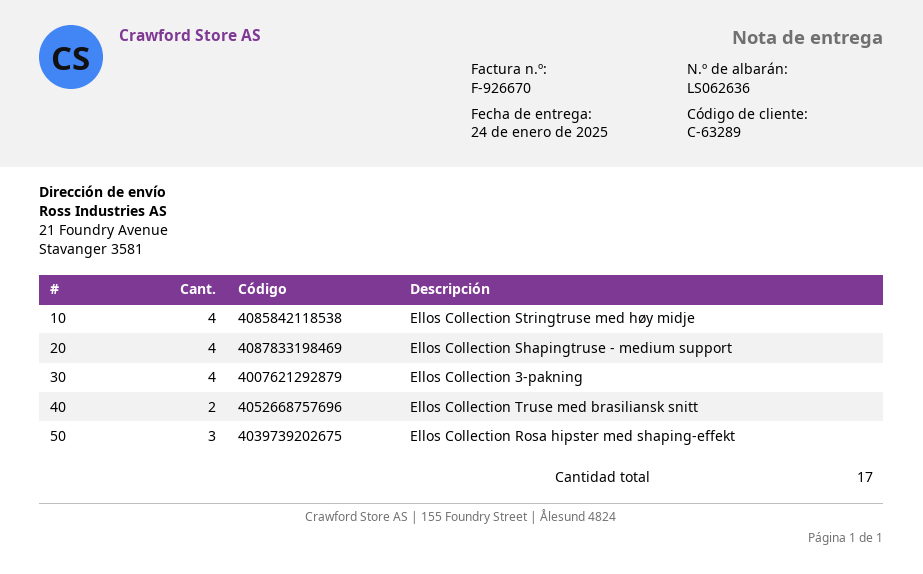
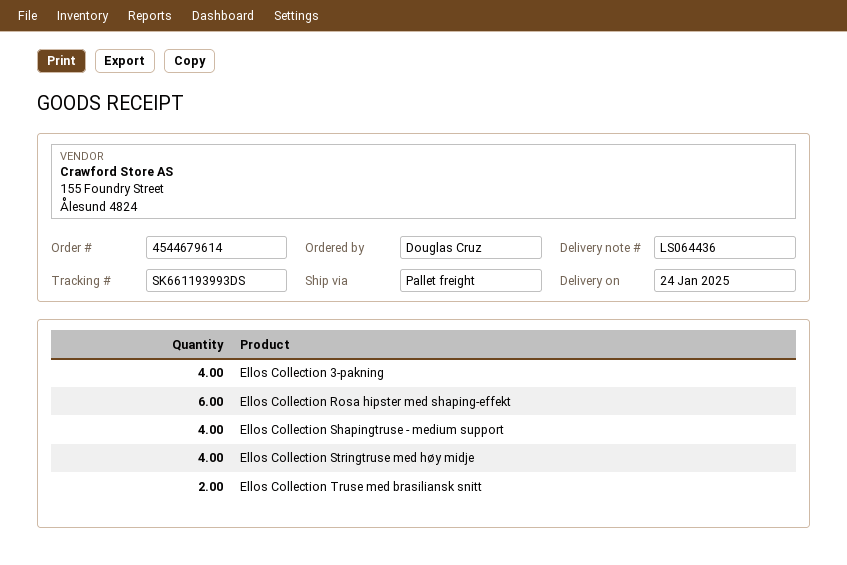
delivery note number: LS062636 -> LS064436
Ellos Collection Rosa hipster med shaping-effekt: 3 -> 6

